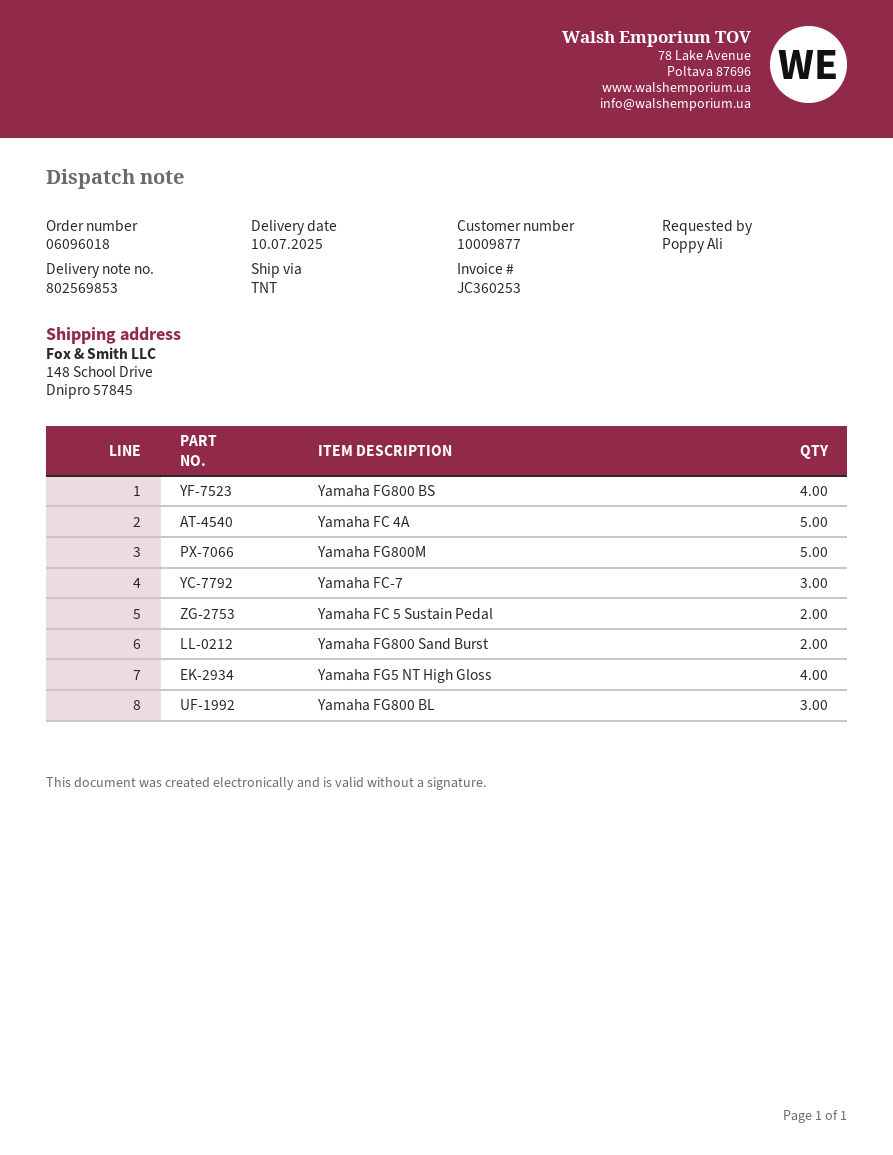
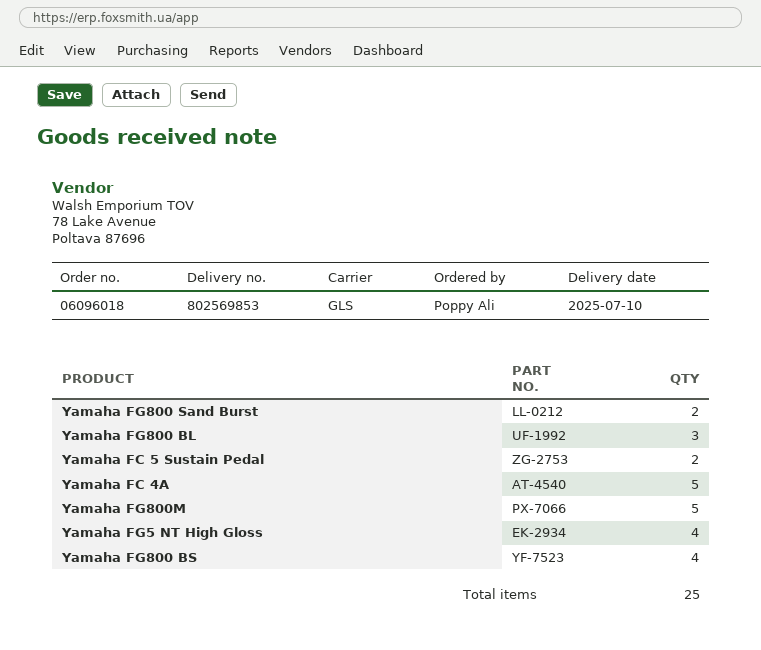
shipping method: TNT -> GLS
Yamaha FC-7: 3 -> none

